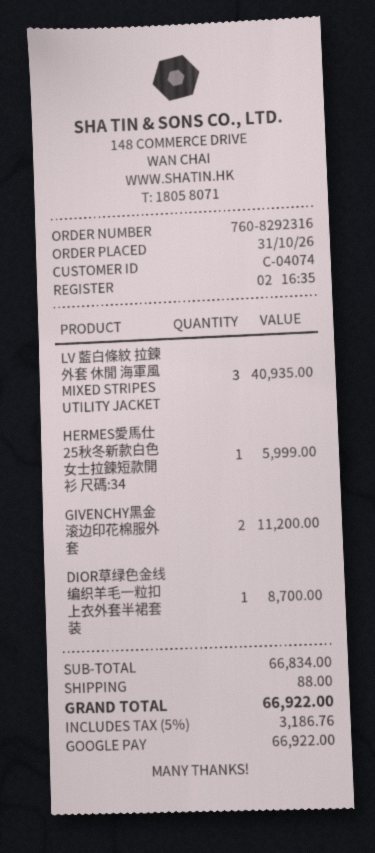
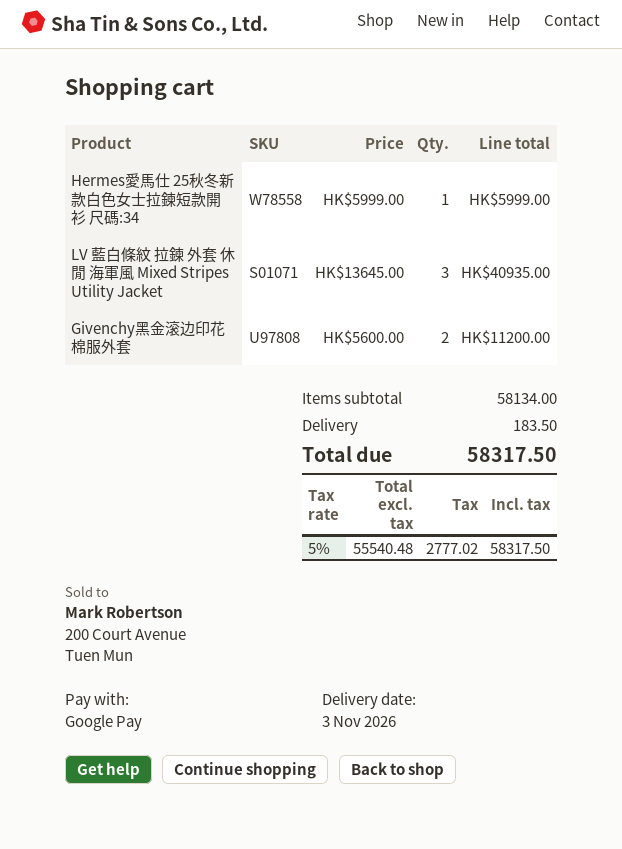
DIOR草绿色金线编织羊毛一粒扣上衣外套半裙套装: 1 for 8700.00 -> none
subtotal: 66834.00 -> 58134.00
shipping: 88.00 -> 183.50
tax: 5% = 3186.76 -> 5% = 2777.02
total: 66922.00 -> 58317.50

